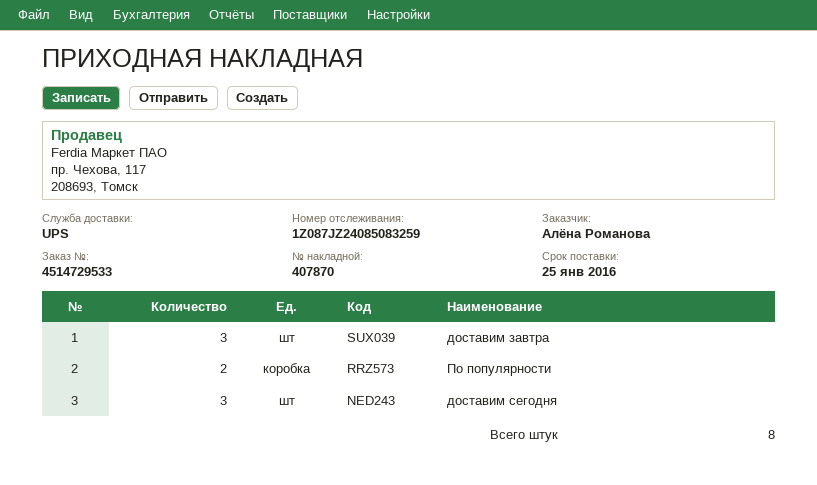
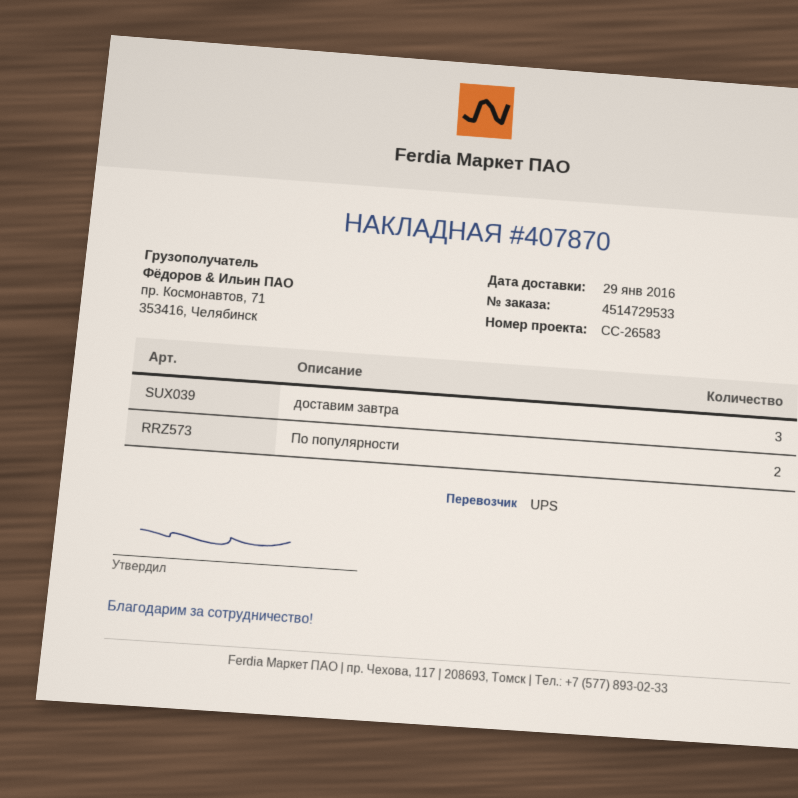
delivery date: 2016-01-25 -> 2016-01-29
доставим сегодня: 3 -> none

